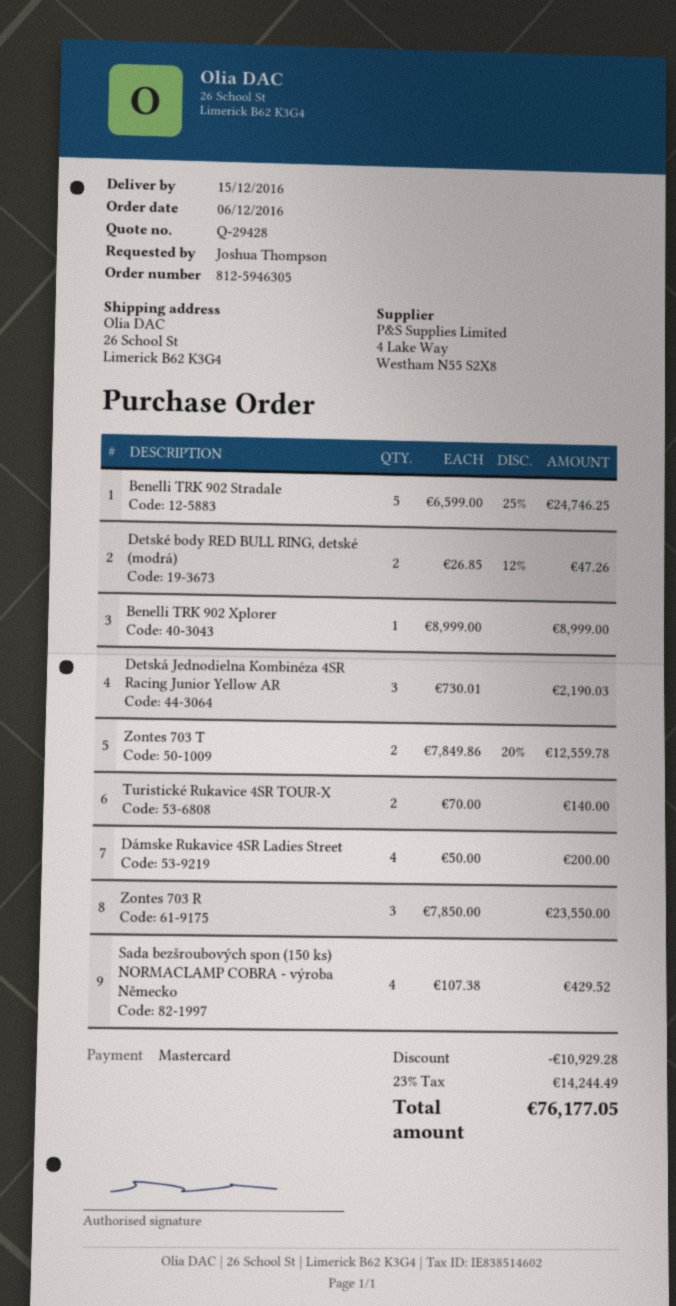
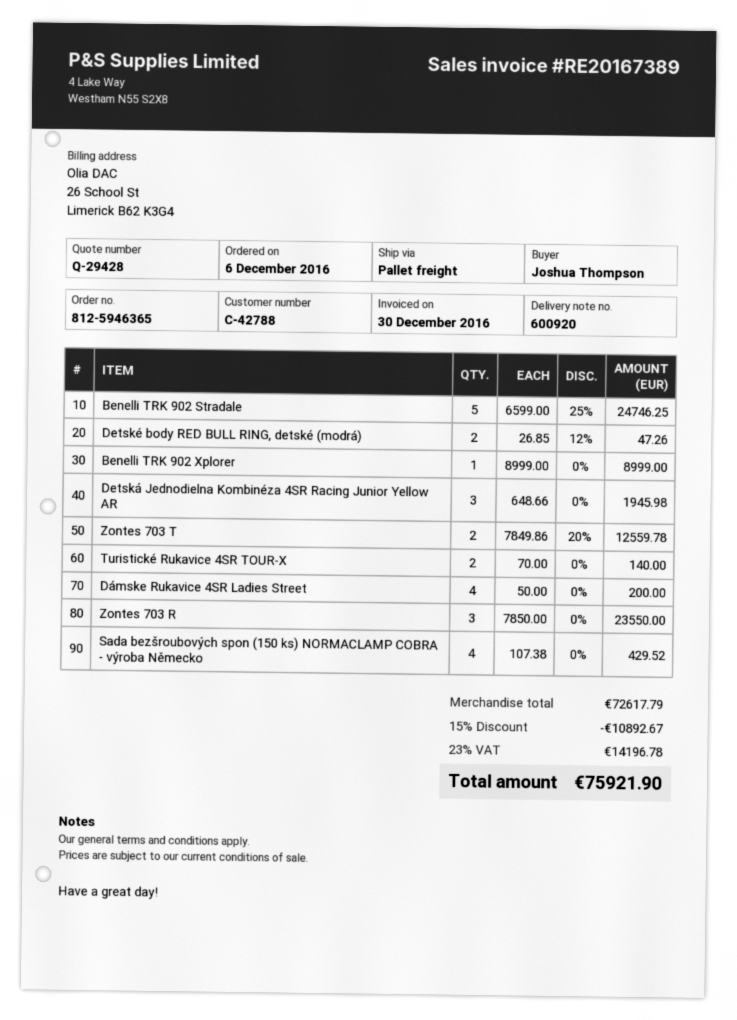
order number: 812-5946305 -> 812-5946365
Detská Jednodielna Kombinéza 4SR Racing Junior Yellow AR: 3 x 730.01 = 2190.03 -> 3 x 648.66 = 1945.98
discount: 10929.28 -> 10892.67
tax: 23% = 14244.49 -> 23% = 14196.78
total: 76177.05 -> 75921.90

